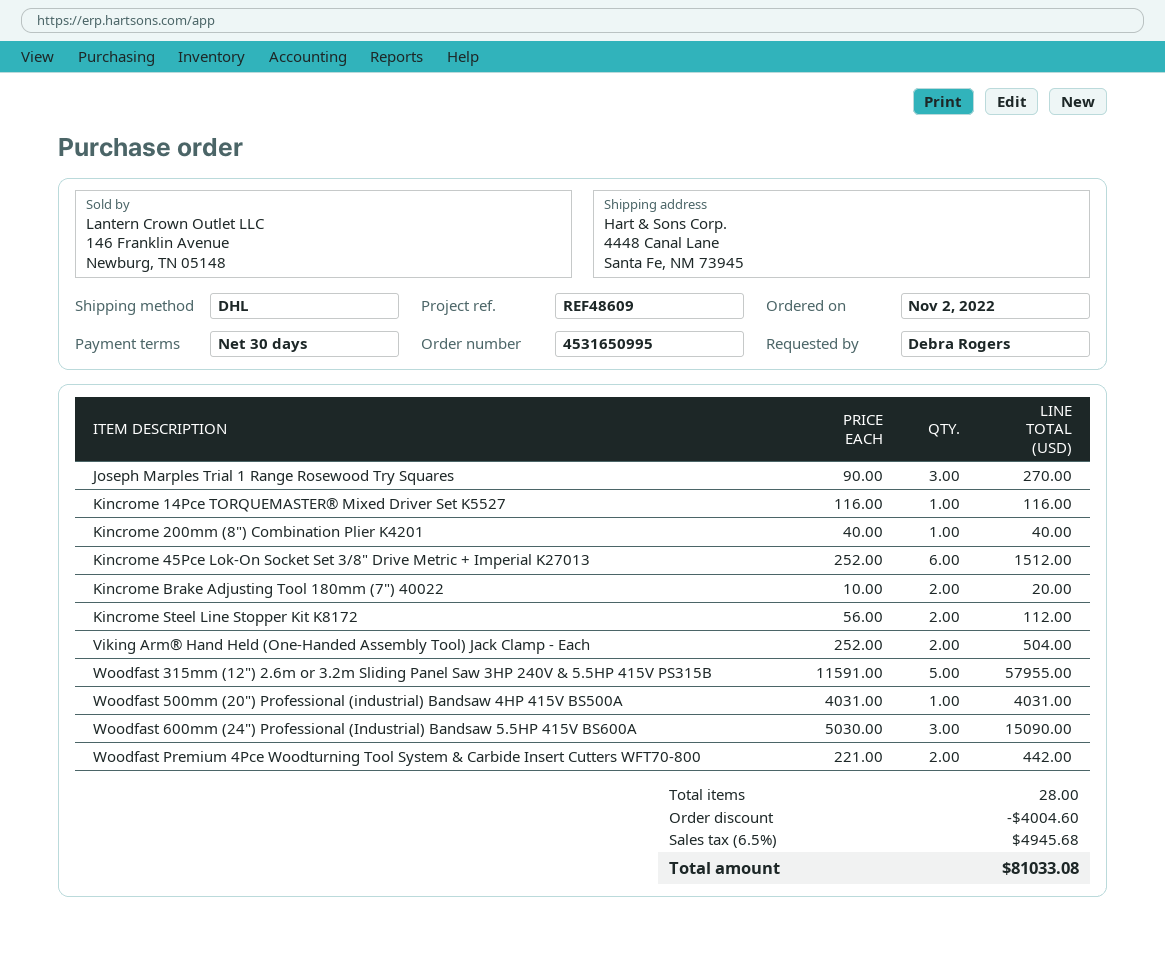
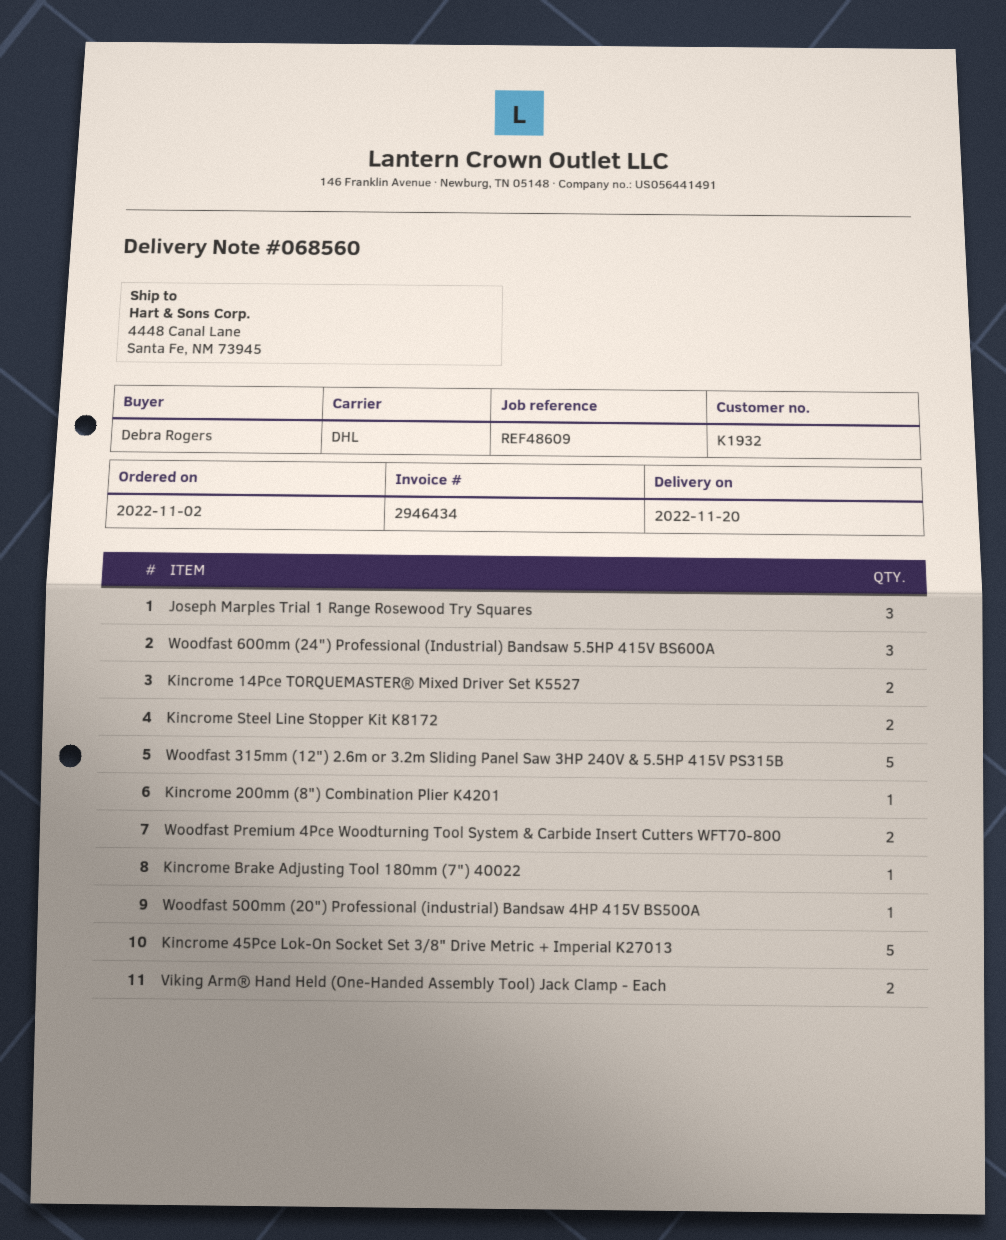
Kincrome 14Pce TORQUEMASTER® Mixed Driver Set K5527: 1 -> 2
Kincrome 45Pce Lok-On Socket Set 3/8" Drive Metric + Imperial K27013: 6 -> 5
Kincrome Brake Adjusting Tool 180mm (7") 40022: 2 -> 1

